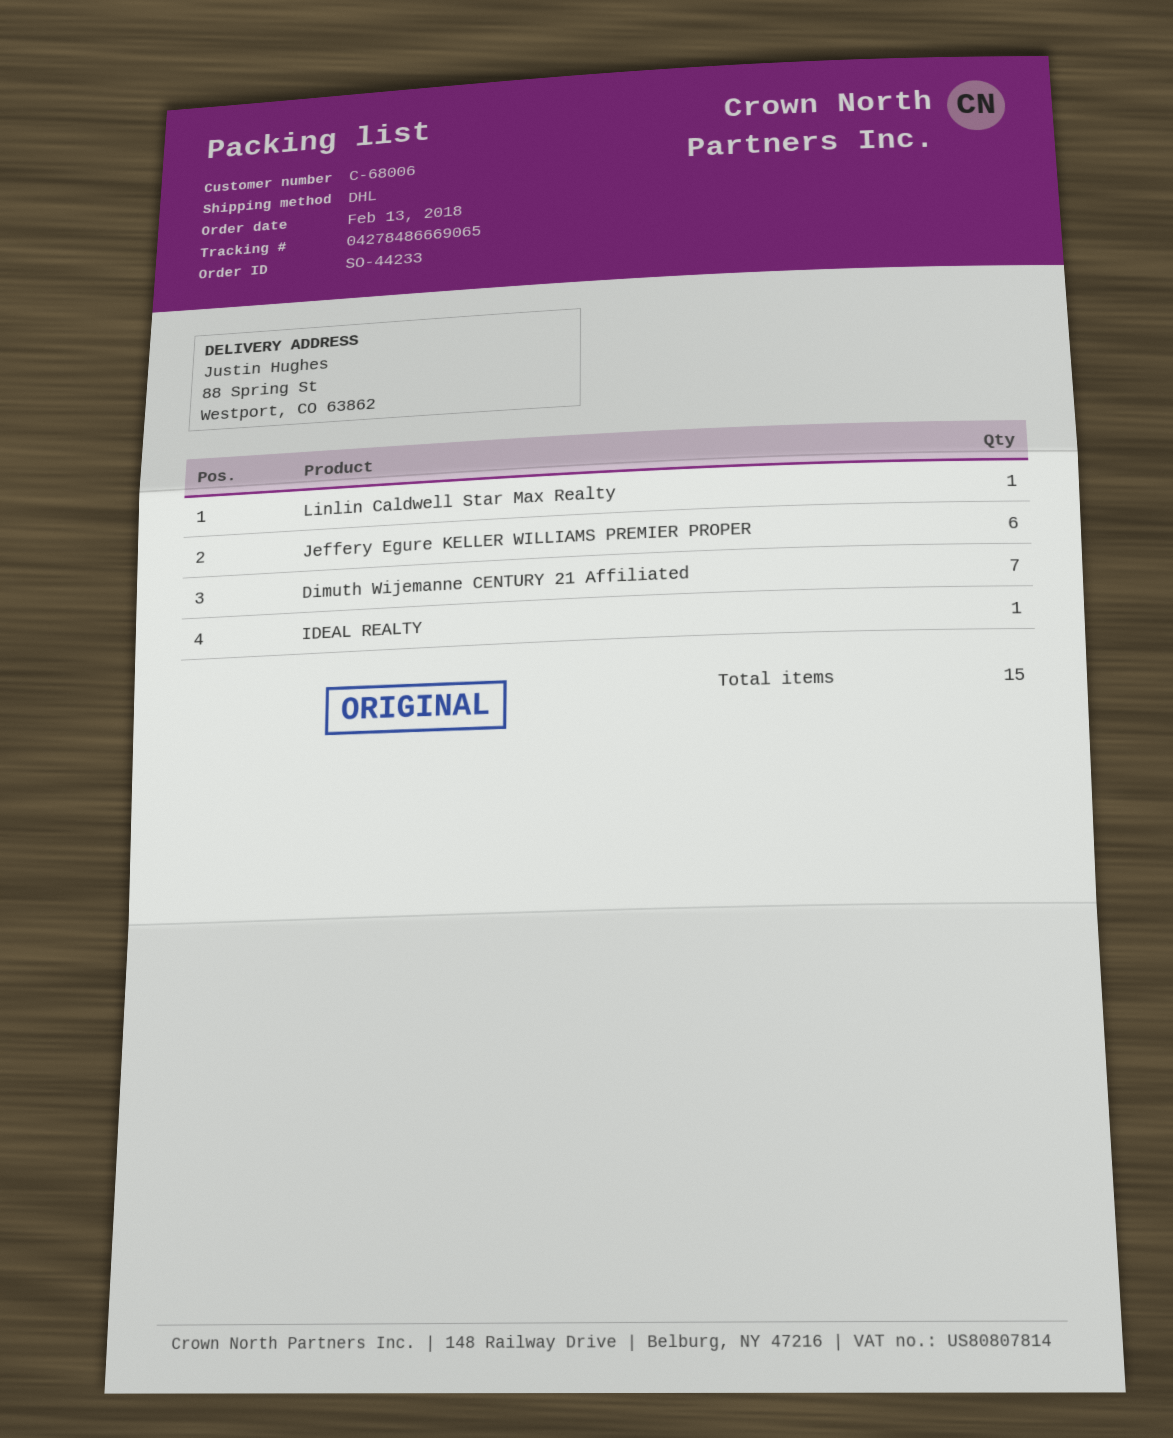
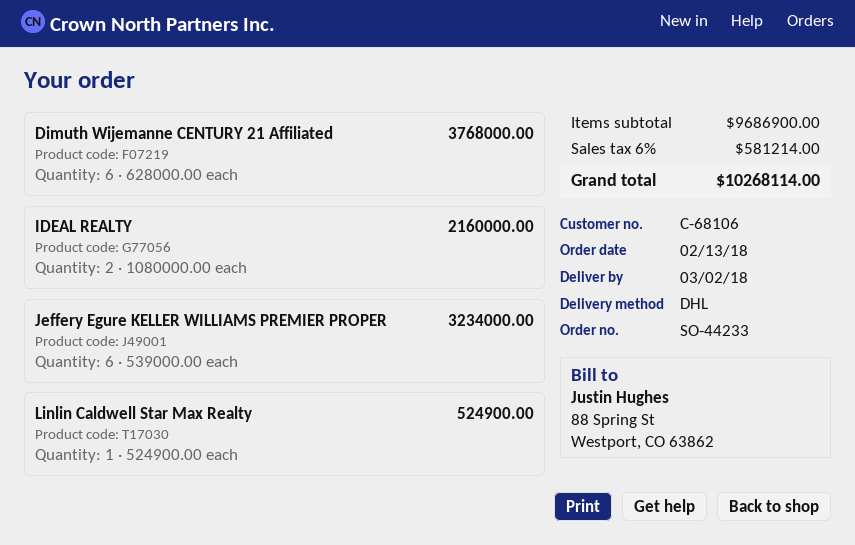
customer number: C-68006 -> C-68106
Dimuth Wijemanne CENTURY 21 Affiliated: 7 -> 6
IDEAL REALTY: 1 -> 2

